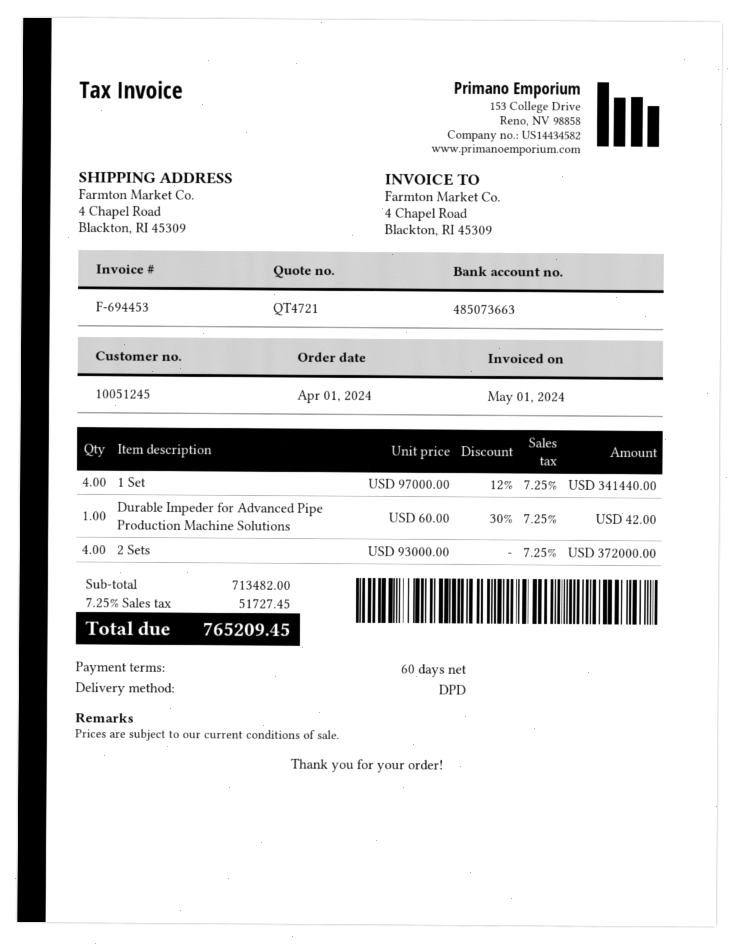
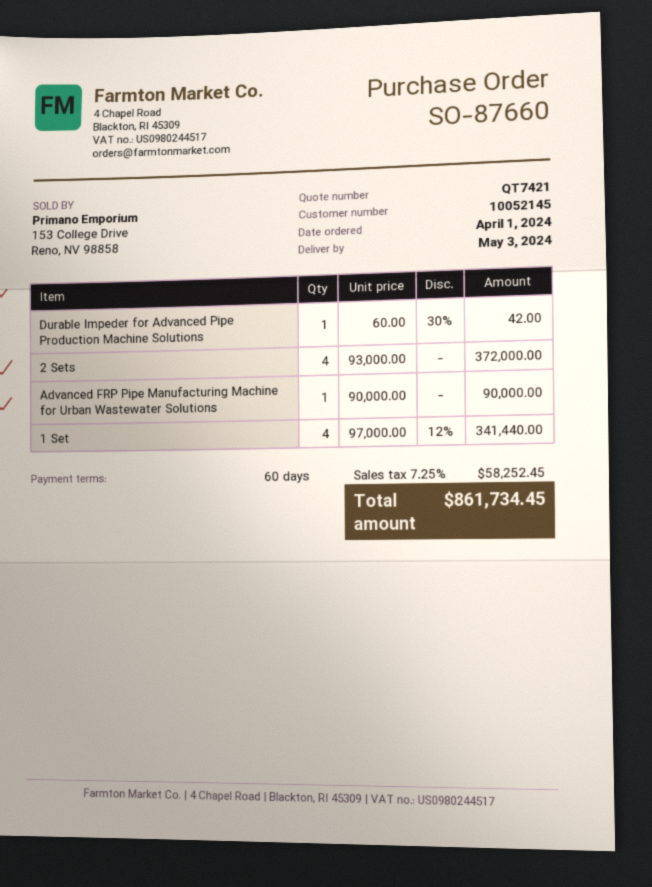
quote number: QT4721 -> QT7421
customer number: 10051245 -> 10052145
Advanced FRP Pipe Manufacturing Machine for Urban Wastewater Solutions: none -> 1 x 90000.00 = 90000.00
tax: 7.25% = 51727.45 -> 7.25% = 58252.45
total: 765209.45 -> 861734.45

